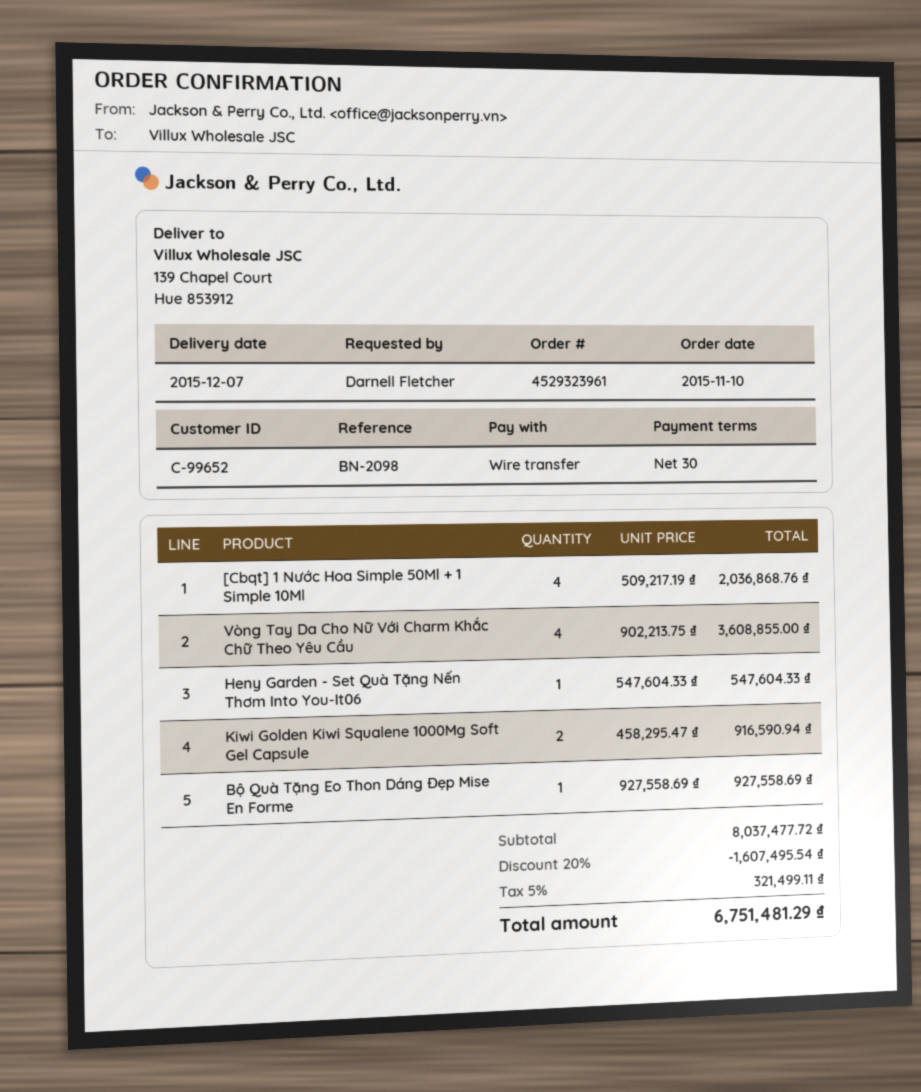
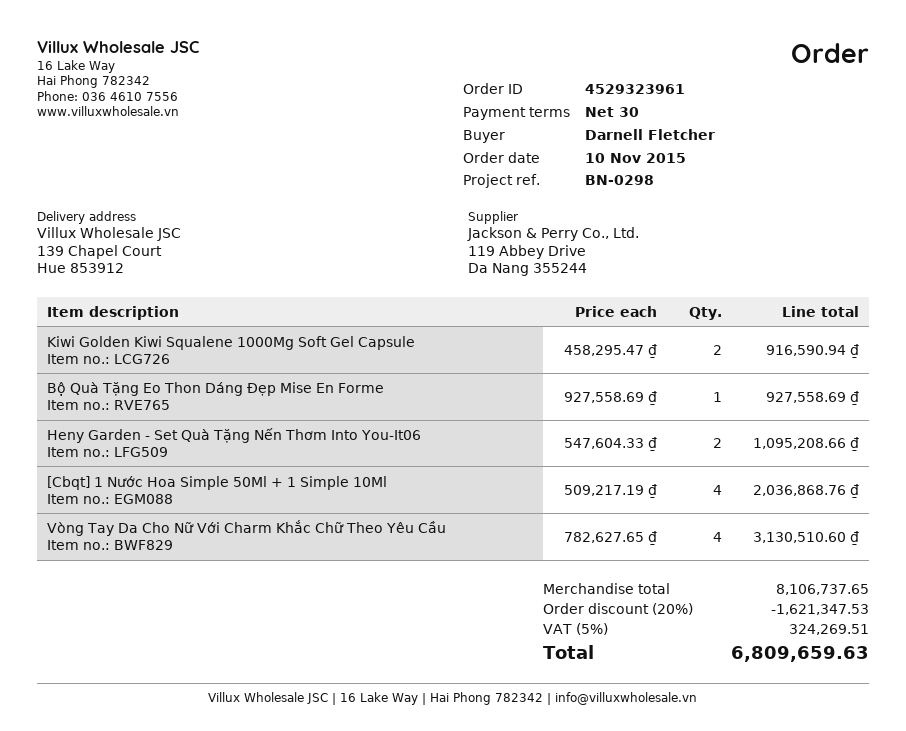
reference: BN-2098 -> BN-0298
Vòng Tay Da Cho Nữ Với Charm Khắc Chữ Theo Yêu Cầu: 4 x 902213.75 = 3608855.00 -> 4 x 782627.65 = 3130510.60
Heny Garden - Set Quà Tặng Nến Thơm Into You-It06: 1 x 547604.33 = 547604.33 -> 2 x 547604.33 = 1095208.66
subtotal: 8037477.72 -> 8106737.65
discount: 20% = 1607495.54 -> 20% = 1621347.53
tax: 5% = 321499.11 -> 5% = 324269.51
total: 6751481.29 -> 6809659.63

